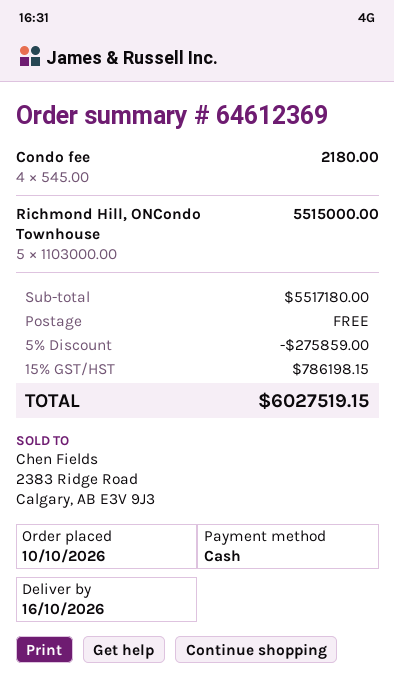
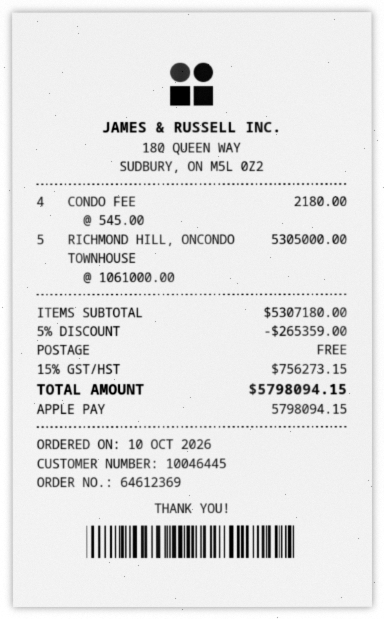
payment method: cash -> Apple Pay
Richmond Hill, ONCondo Townhouse: 5 x 1103000.00 = 5515000.00 -> 5 x 1061000.00 = 5305000.00
subtotal: 5517180.00 -> 5307180.00
discount: 5% = 275859.00 -> 5% = 265359.00
tax: 15% = 786198.15 -> 15% = 756273.15
total: 6027519.15 -> 5798094.15

